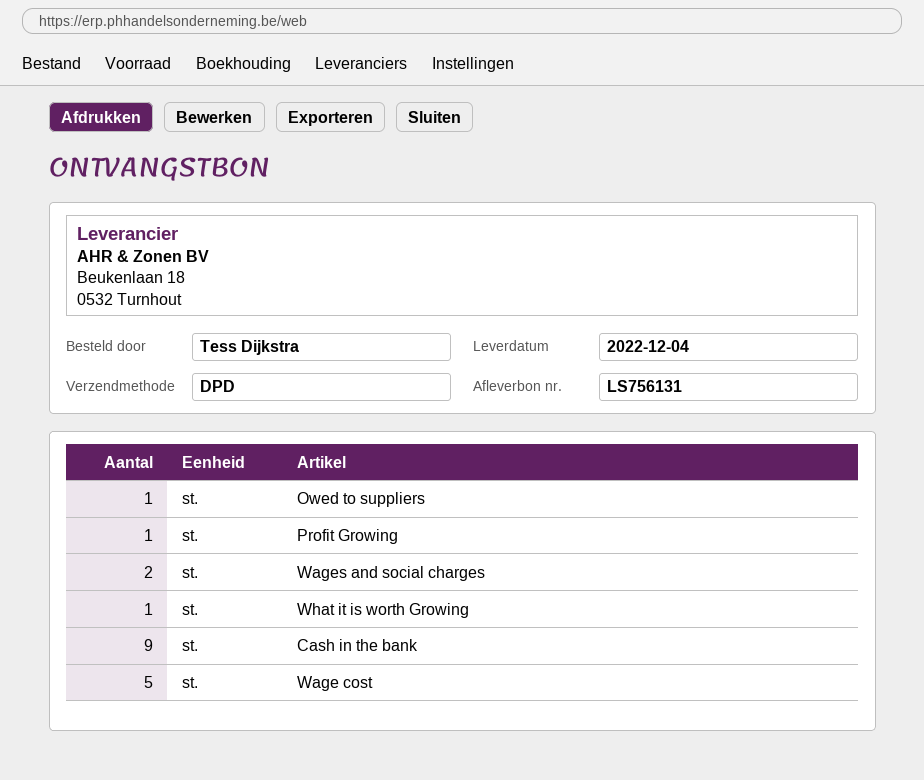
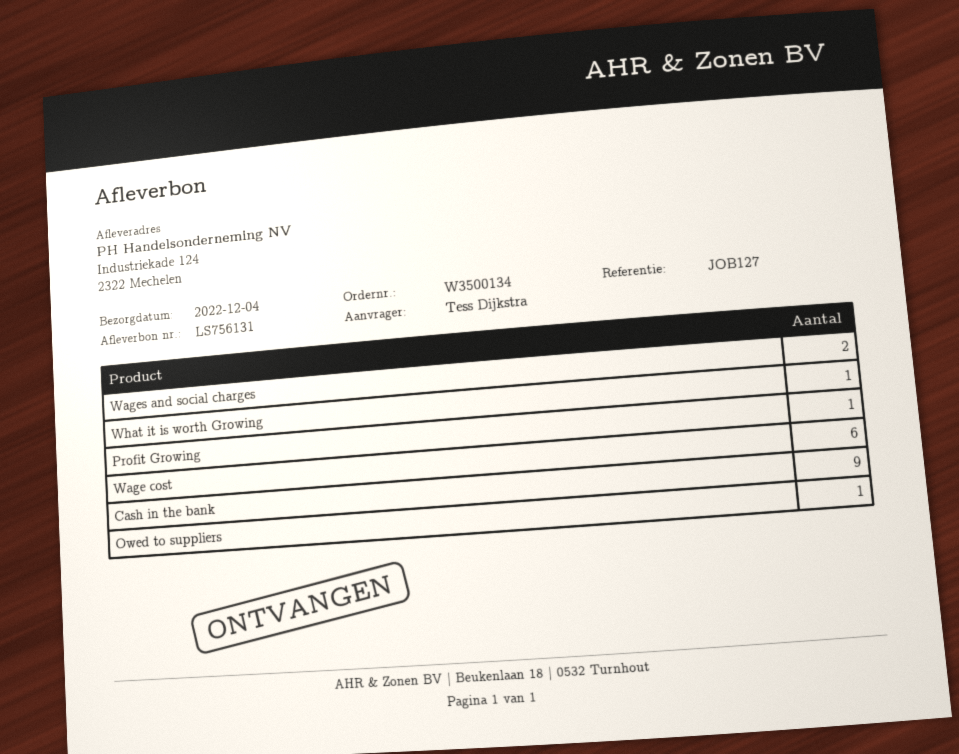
Wage cost: 5 -> 6

